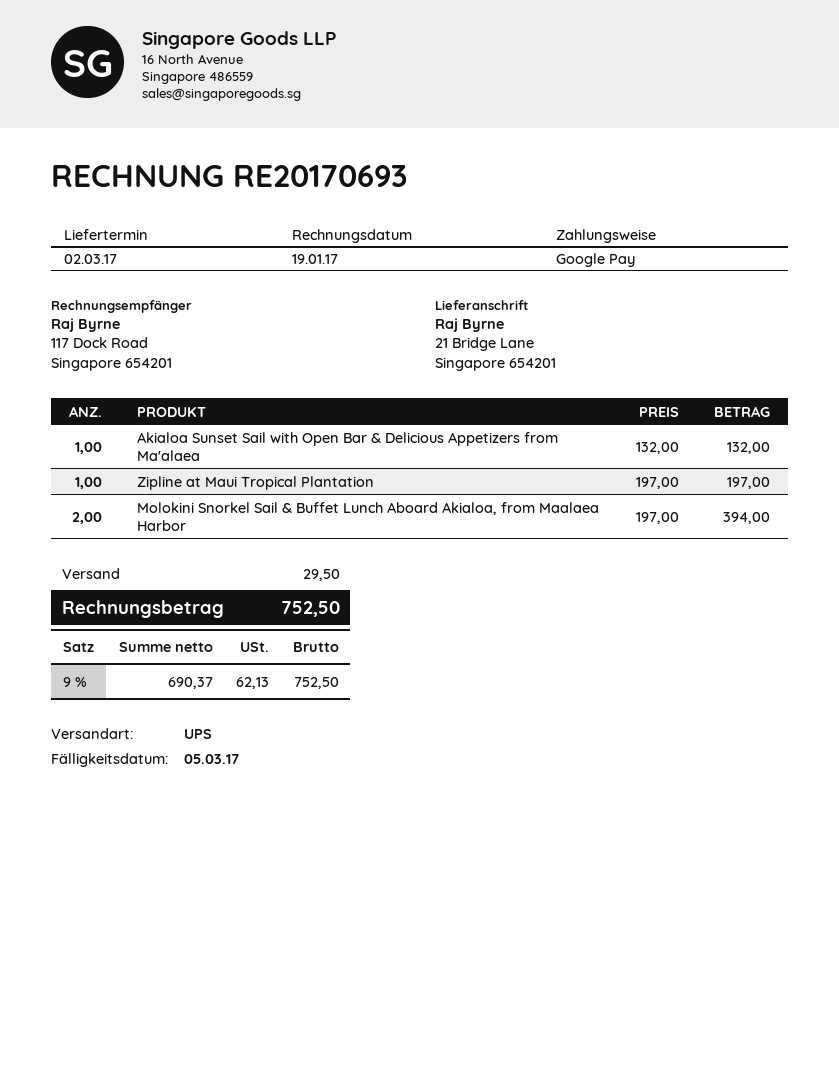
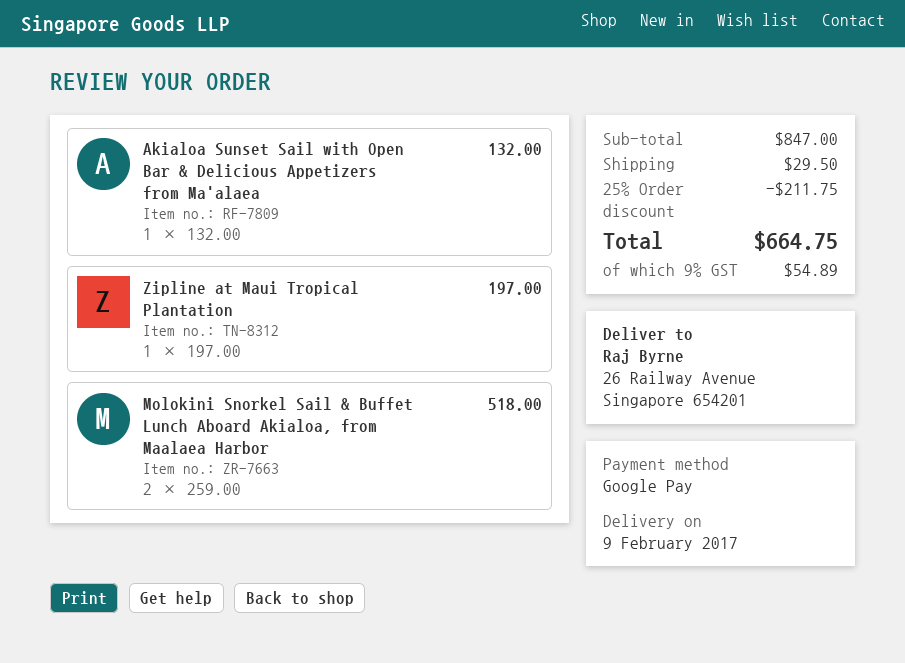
delivery date: 2017-03-02 -> 2017-02-09
ship to: 21 Bridge Lane, Singapore 654201 -> 26 Railway Avenue, Singapore 654201
Molokini Snorkel Sail & Buffet Lunch Aboard Akialoa, from Maalaea Harbor: 2 x 197.00 = 394.00 -> 2 x 259.00 = 518.00
discount: none -> 25% = 211.75
tax: 9% = 62.13 -> 9% = 54.89
total: 752.50 -> 664.75

